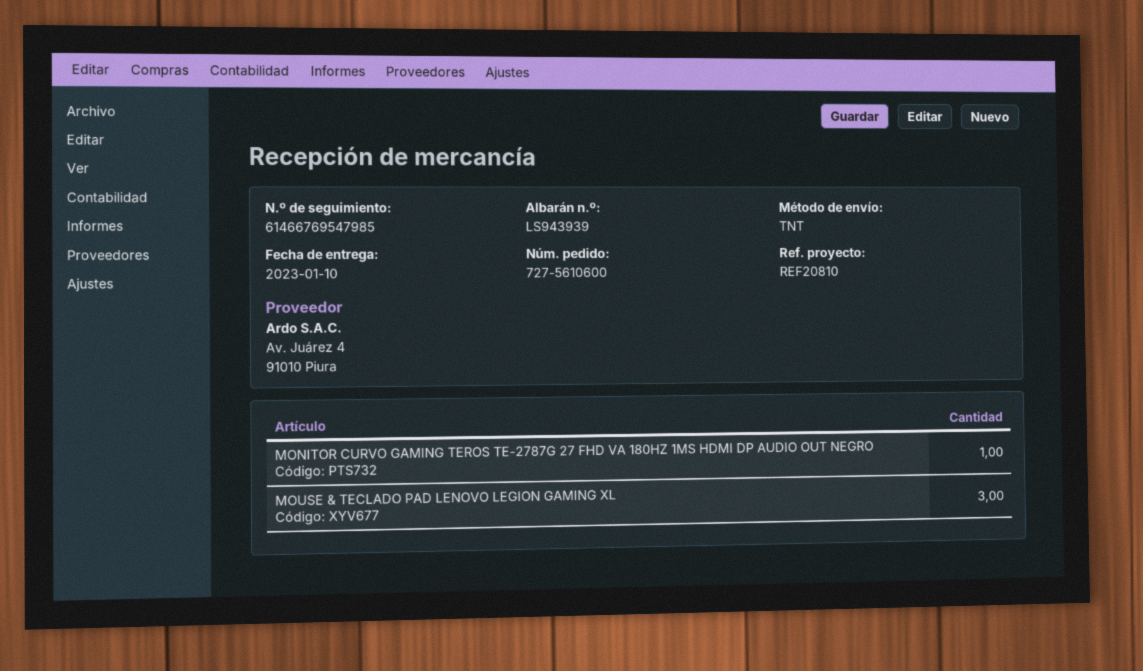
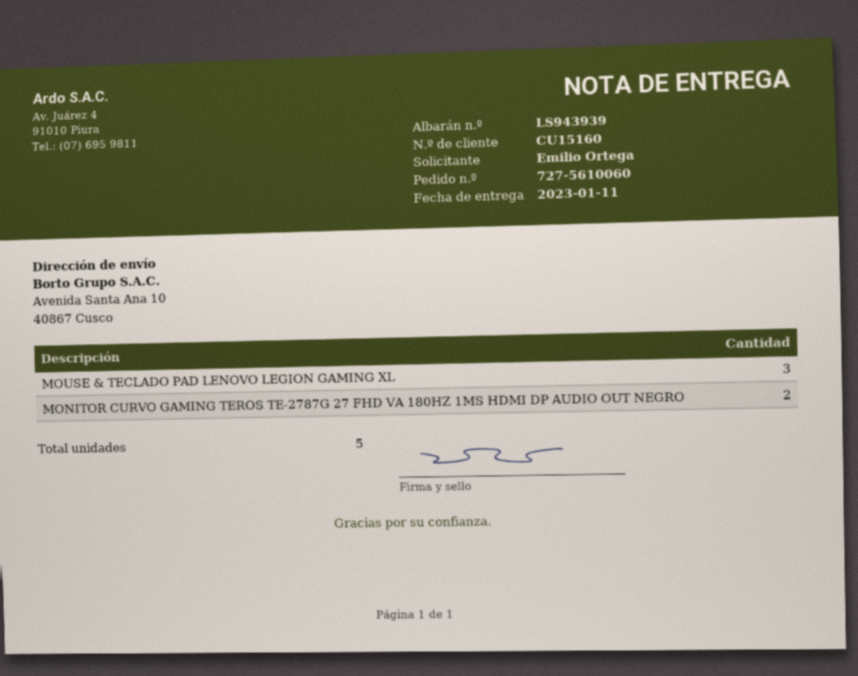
order number: 727-5610600 -> 727-5610060
delivery date: 2023-01-10 -> 2023-01-11
MONITOR CURVO GAMING TEROS TE-2787G 27 FHD VA 180HZ 1MS HDMI DP AUDIO OUT NEGRO: 1 -> 2

